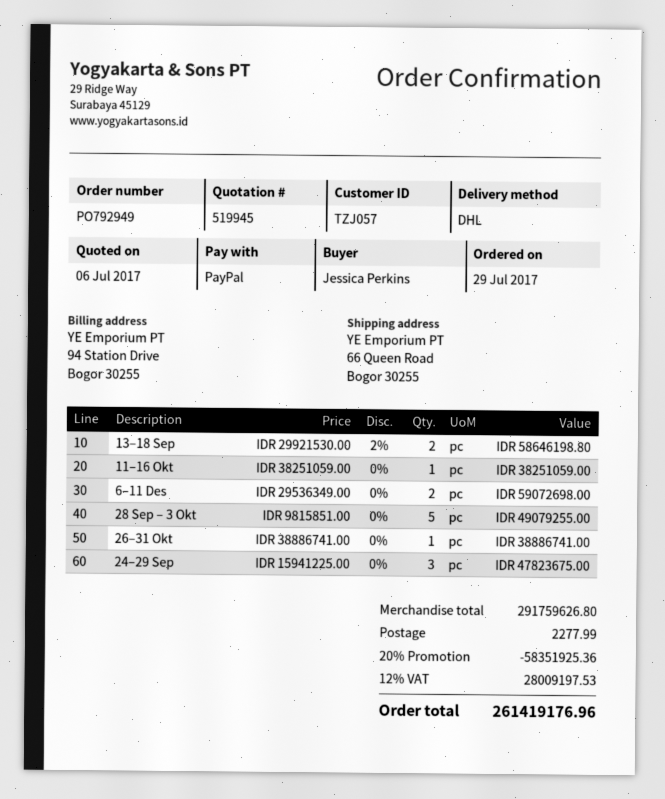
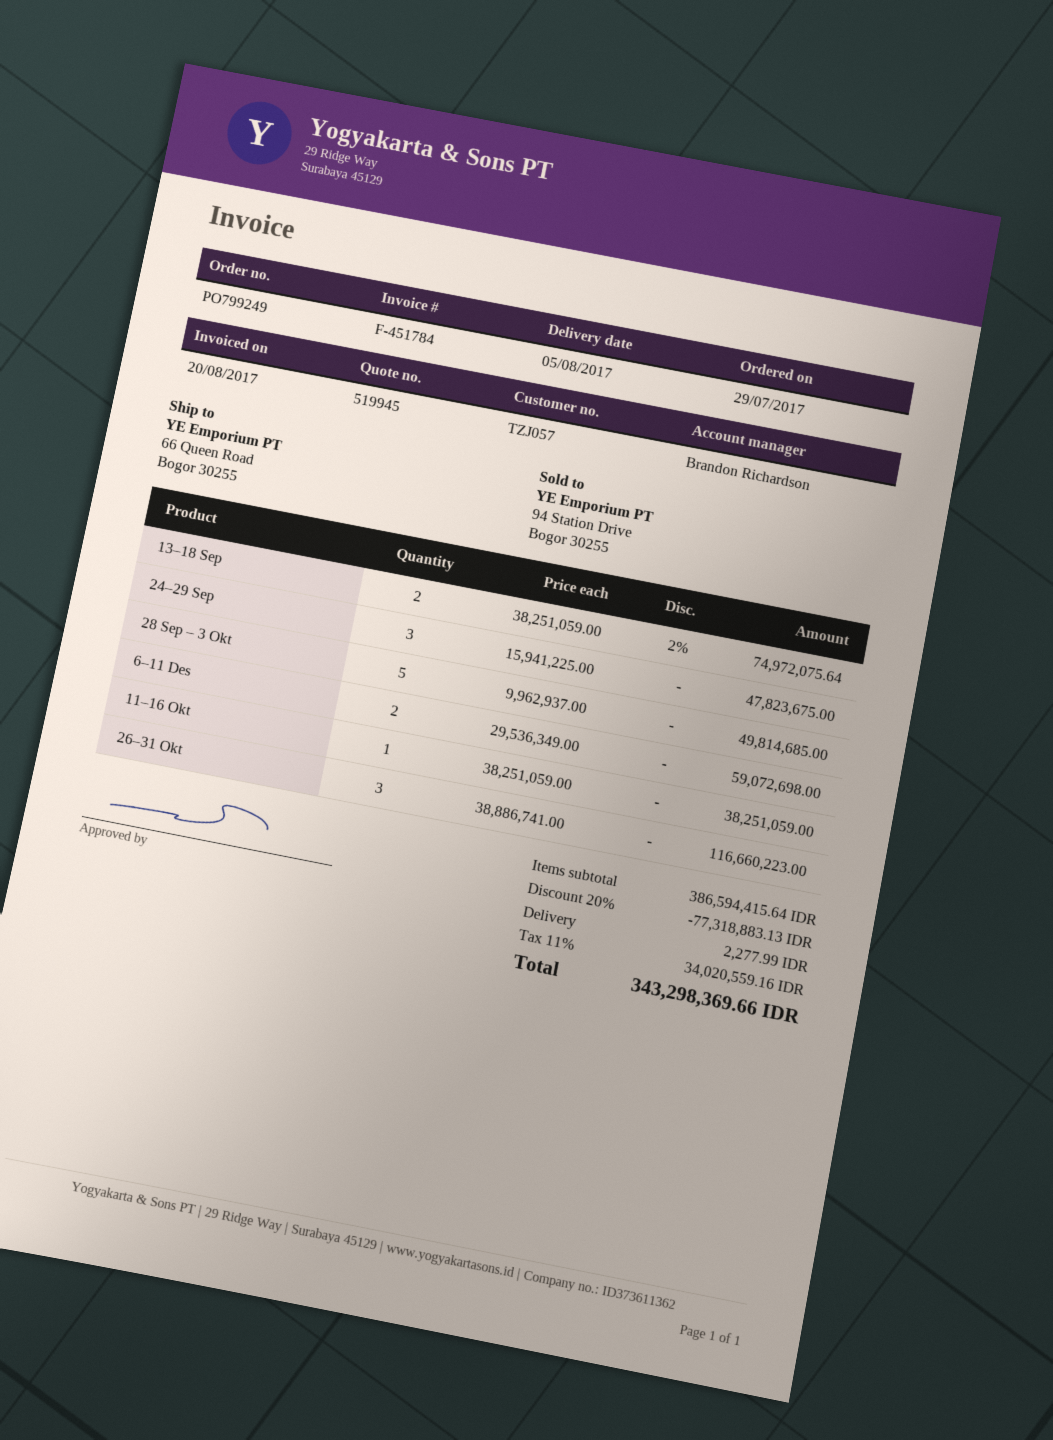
order number: PO792949 -> PO799249
13–18 Sep: 2 x 29921530.00 - 2% = 58646198.80 -> 2 x 38251059.00 - 2% = 74972075.64
28 Sep – 3 Okt: 5 x 9815851.00 = 49079255.00 -> 5 x 9962937.00 = 49814685.00
26–31 Okt: 1 x 38886741.00 = 38886741.00 -> 3 x 38886741.00 = 116660223.00
subtotal: 291759626.80 -> 386594415.64
discount: 20% = 58351925.36 -> 20% = 77318883.13
tax: 12% = 28009197.53 -> 11% = 34020559.16
total: 261419176.96 -> 343298369.66

